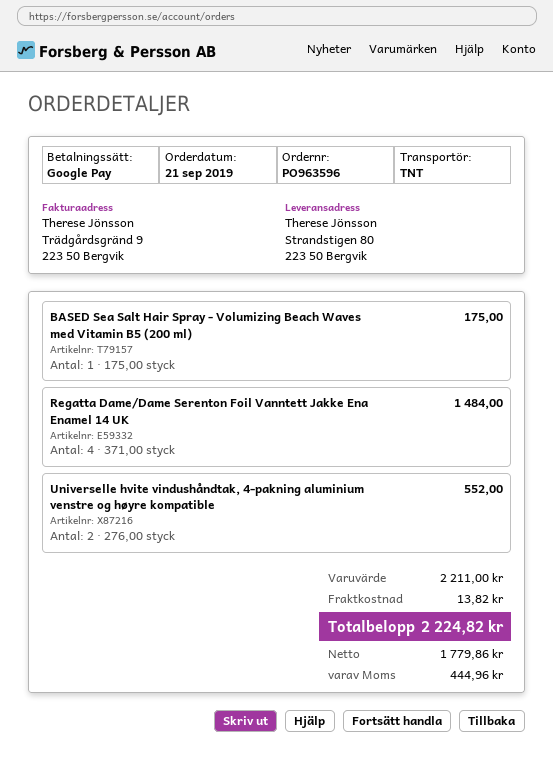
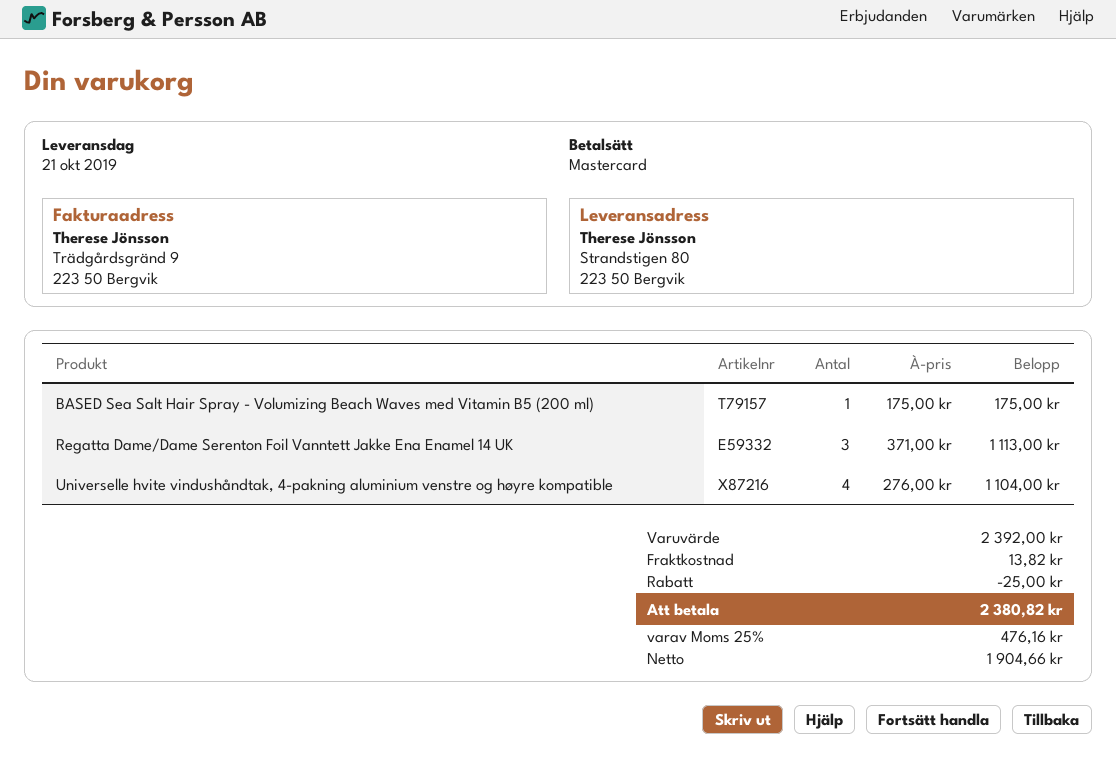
payment method: Google Pay -> Mastercard
Regatta Dame/Dame Serenton Foil Vanntett Jakke Ena Enamel 14 UK: 4 x 371.00 = 1484.00 -> 3 x 371.00 = 1113.00
Universelle hvite vindushåndtak, 4-pakning aluminium venstre og høyre kompatible: 2 x 276.00 = 552.00 -> 4 x 276.00 = 1104.00
subtotal: 2211.00 -> 2392.00
discount: none -> 25.00
net: 1779.86 -> 1904.66
tax: 444.96 -> 476.16
total: 2224.82 -> 2380.82

